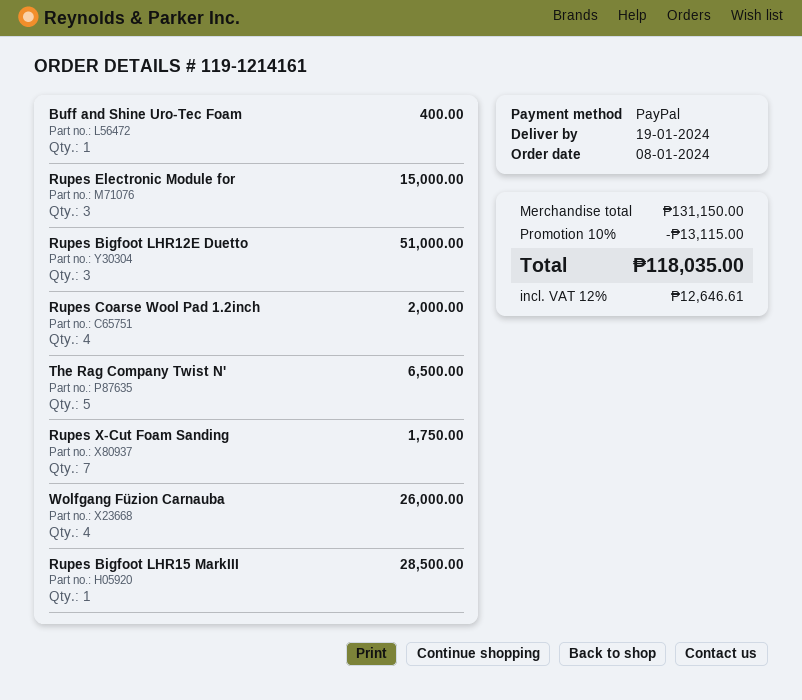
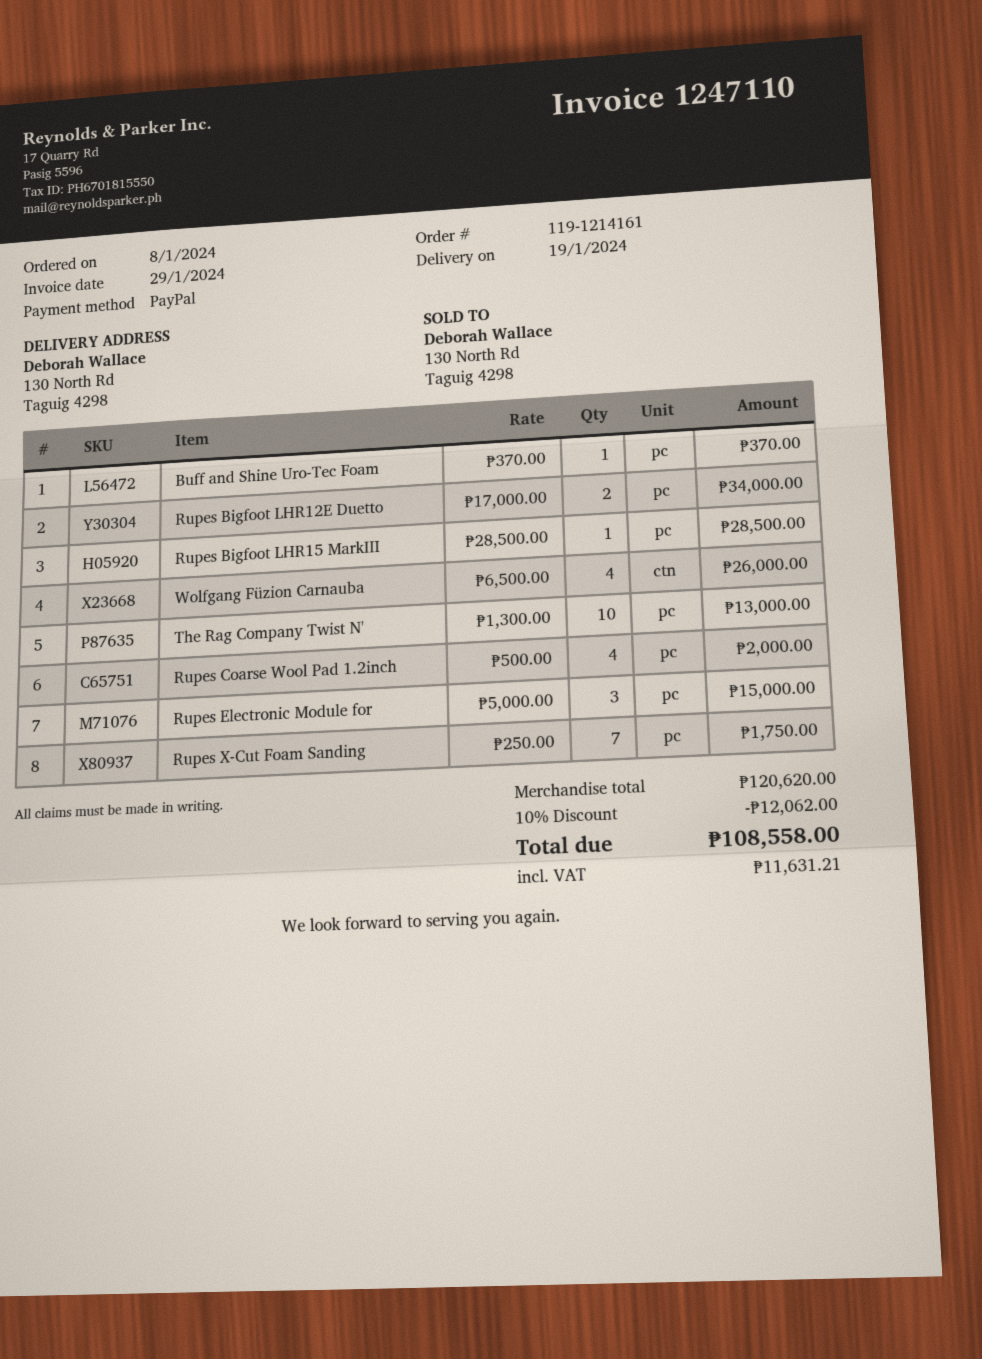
Buff and Shine Uro-Tec Foam: 1 for 400.00 -> 1 for 370.00
Rupes Bigfoot LHR12E Duetto: 3 for 51000.00 -> 2 for 34000.00
The Rag Company Twist N': 5 for 6500.00 -> 10 for 13000.00
subtotal: 131150.00 -> 120620.00
discount: 10% = 13115.00 -> 10% = 12062.00
tax: 12646.61 -> 11631.21
total: 118035.00 -> 108558.00

